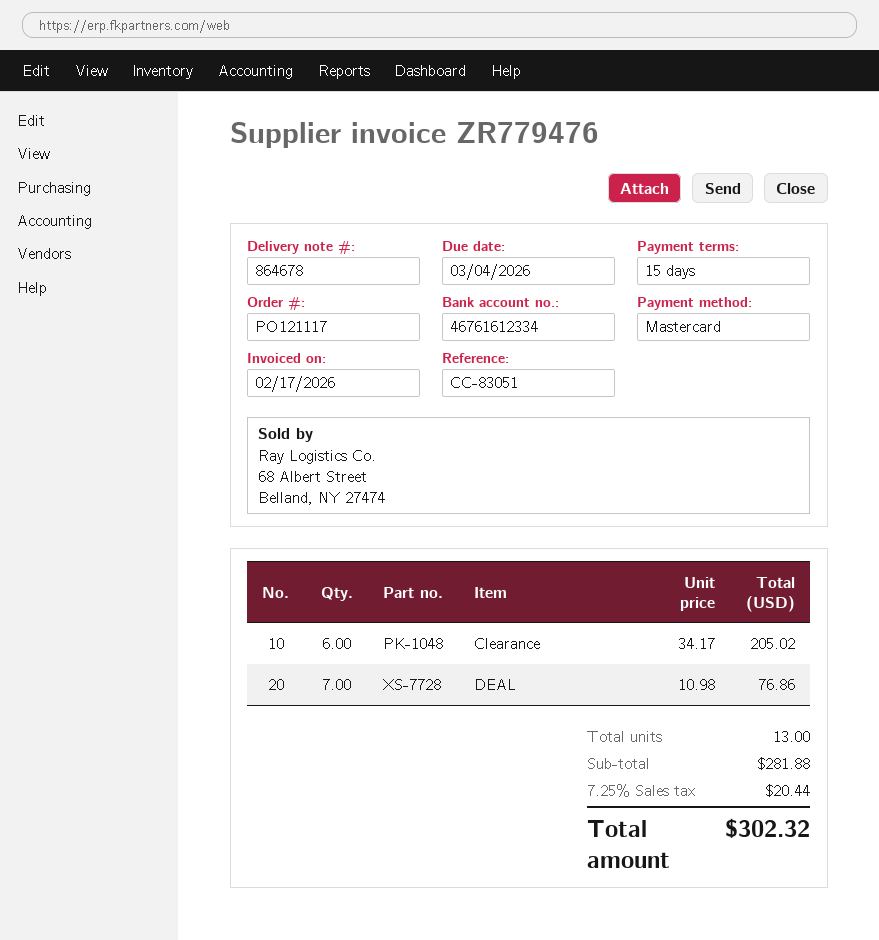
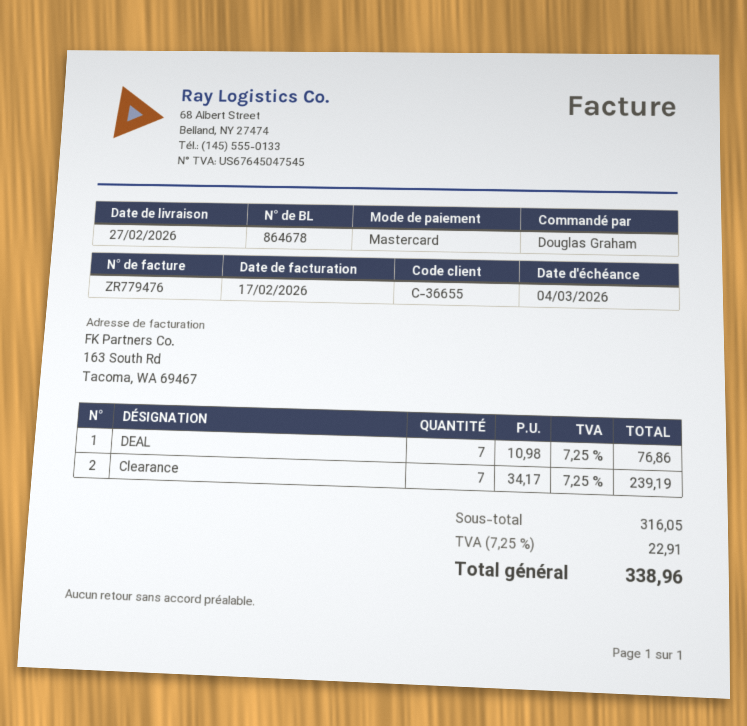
Clearance: 6 x 34.17 = 205.02 -> 7 x 34.17 = 239.19
subtotal: 281.88 -> 316.05
tax: 7.25% = 20.44 -> 7.25% = 22.91
total: 302.32 -> 338.96

